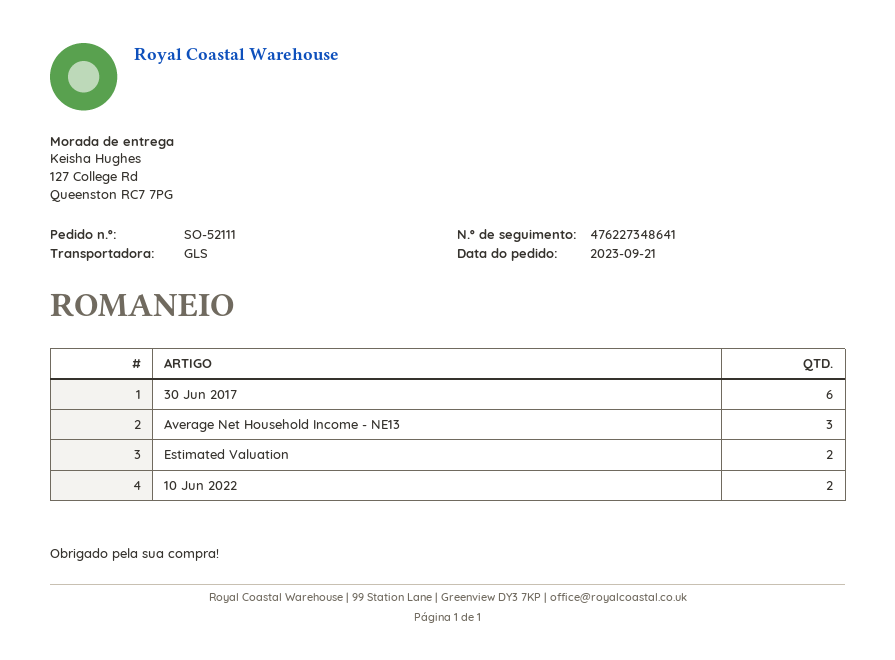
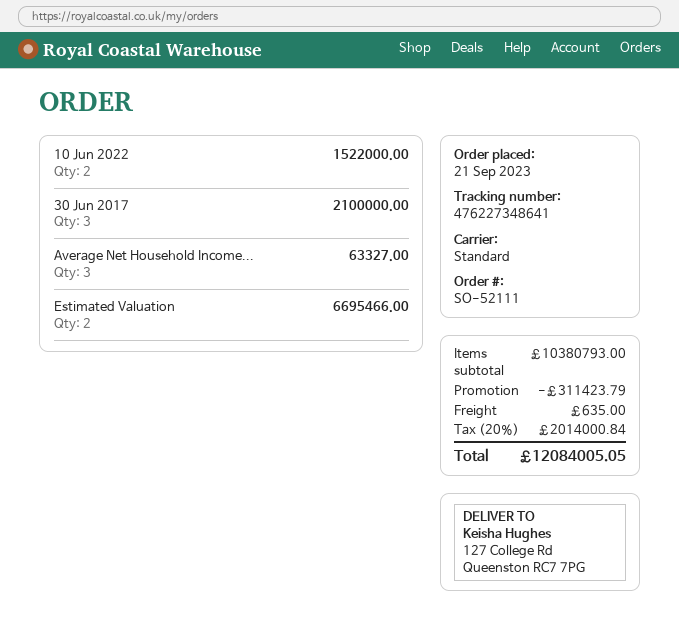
shipping method: GLS -> standard
30 Jun 2017: 6 -> 3

